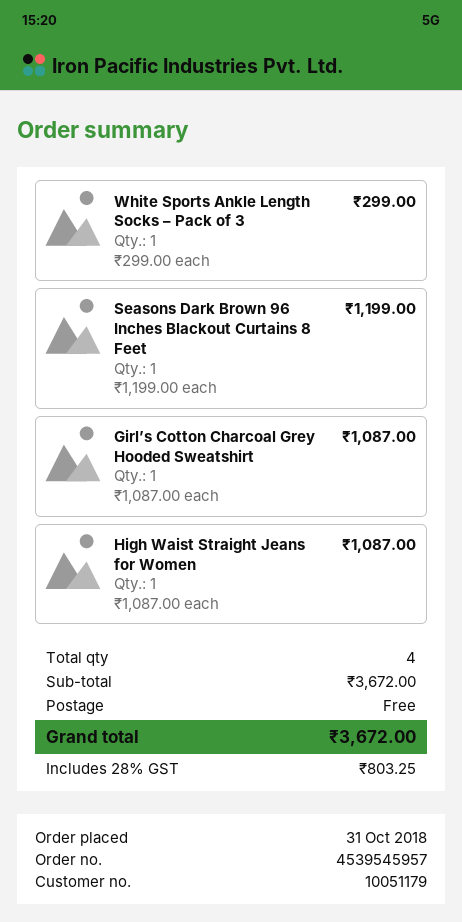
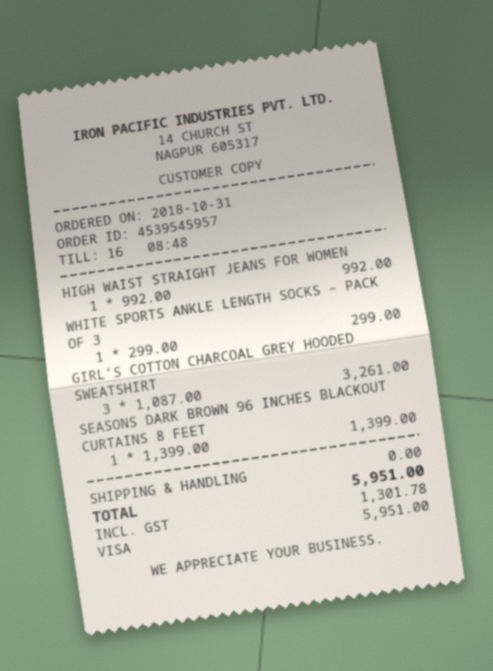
Seasons Dark Brown 96 Inches Blackout Curtains 8 Feet: 1 x 1199.00 = 1199.00 -> 1 x 1399.00 = 1399.00
Girl’s Cotton Charcoal Grey Hooded Sweatshirt: 1 x 1087.00 = 1087.00 -> 3 x 1087.00 = 3261.00
High Waist Straight Jeans for Women: 1 x 1087.00 = 1087.00 -> 1 x 992.00 = 992.00
tax: 803.25 -> 1301.78
total: 3672.00 -> 5951.00

